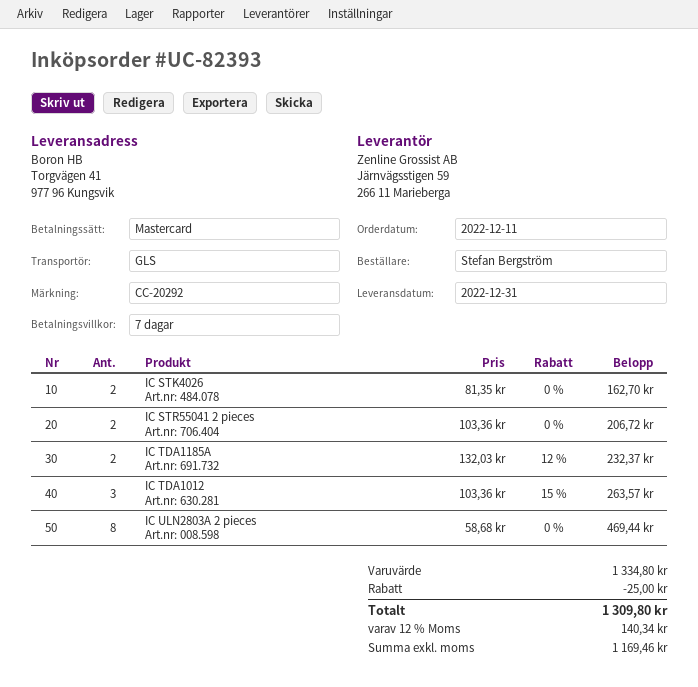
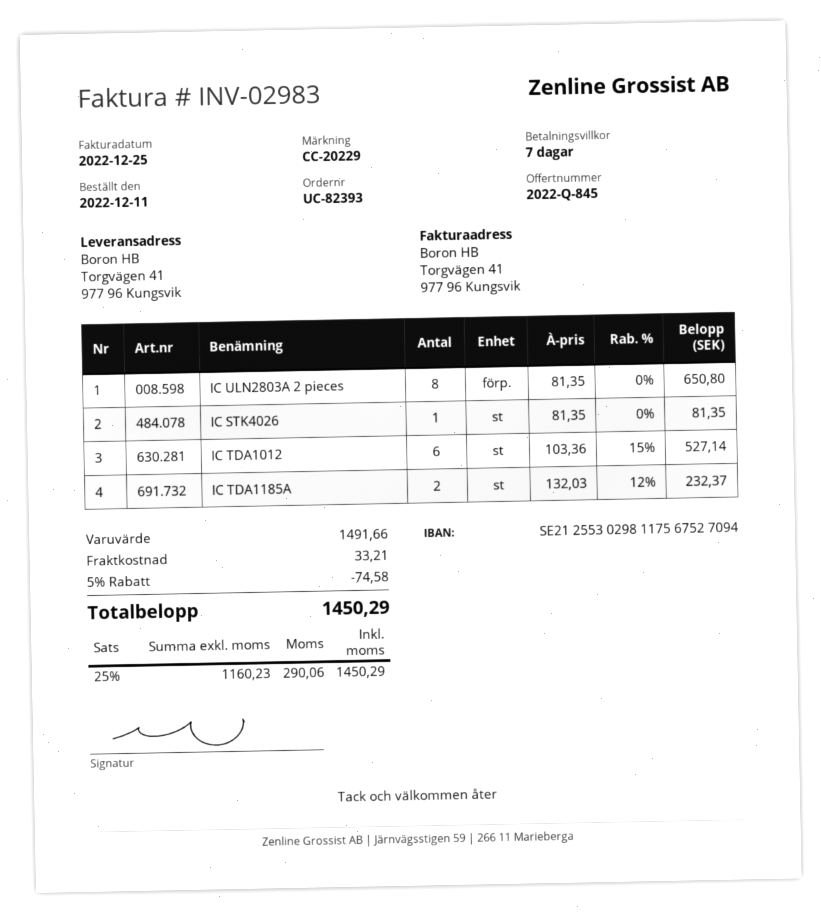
reference: CC-20292 -> CC-20229
IC STK4026: 2 x 81.35 = 162.70 -> 1 x 81.35 = 81.35
IC STR55041 2 pieces: 2 x 103.36 = 206.72 -> none
IC TDA1012: 3 x 103.36 - 15% = 263.57 -> 6 x 103.36 - 15% = 527.14
IC ULN2803A 2 pieces: 8 x 58.68 = 469.44 -> 8 x 81.35 = 650.80
subtotal: 1334.80 -> 1491.66
discount: 25.00 -> 74.58
shipping: none -> 33.21
net: 1169.46 -> 1160.23
tax: 12% = 140.34 -> 25% = 290.06
total: 1309.80 -> 1450.29

